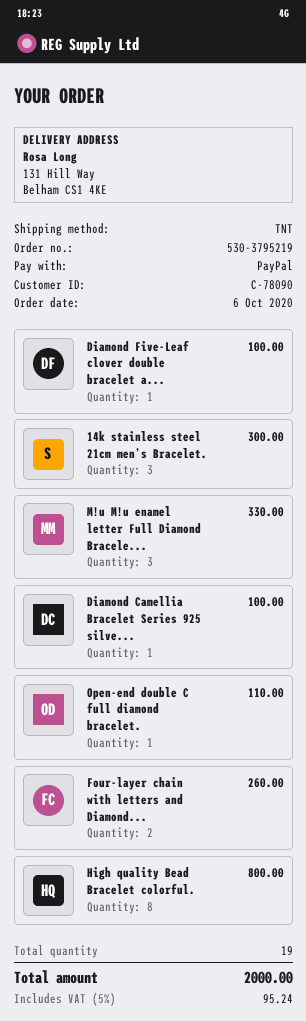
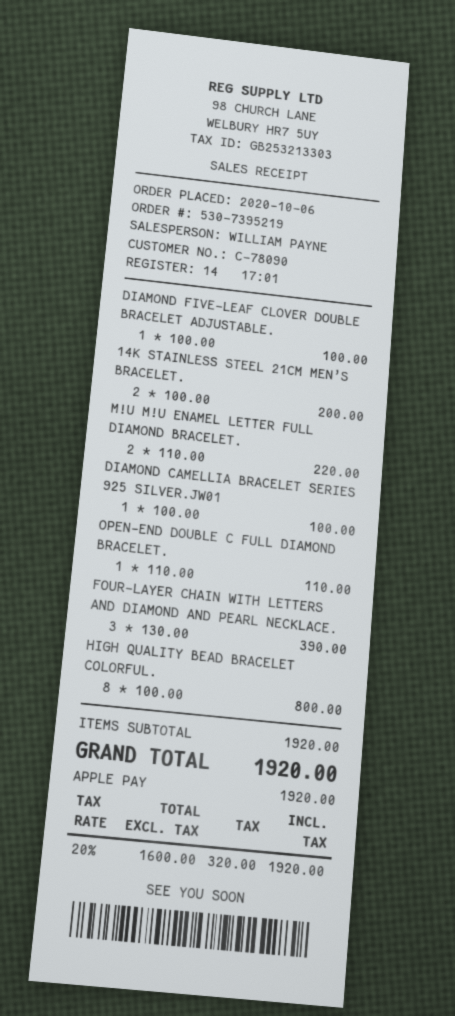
order number: 530-3795219 -> 530-7395219
payment method: PayPal -> Apple Pay
14k stainless steel 21cm men’s Bracelet.: 3 for 300.00 -> 2 for 200.00
M!u M!u enamel letter Full Diamond Bracele...: 3 for 330.00 -> 2 for 220.00
Four-layer chain with letters and Diamond...: 2 for 260.00 -> 3 for 390.00
tax: 5% = 95.24 -> 20% = 320.00
total: 2000.00 -> 1920.00

